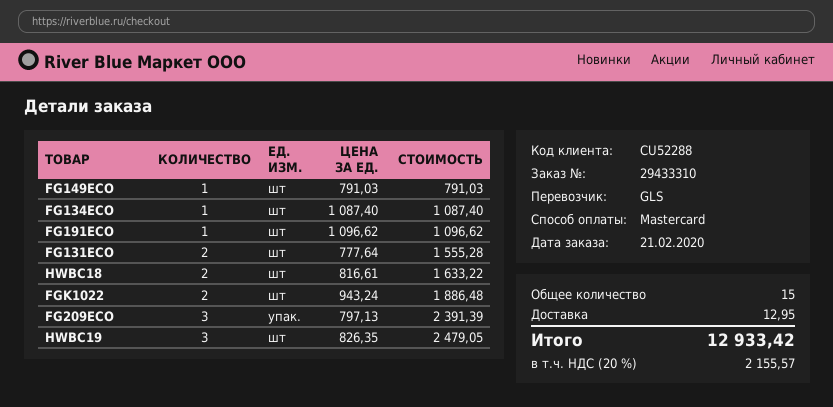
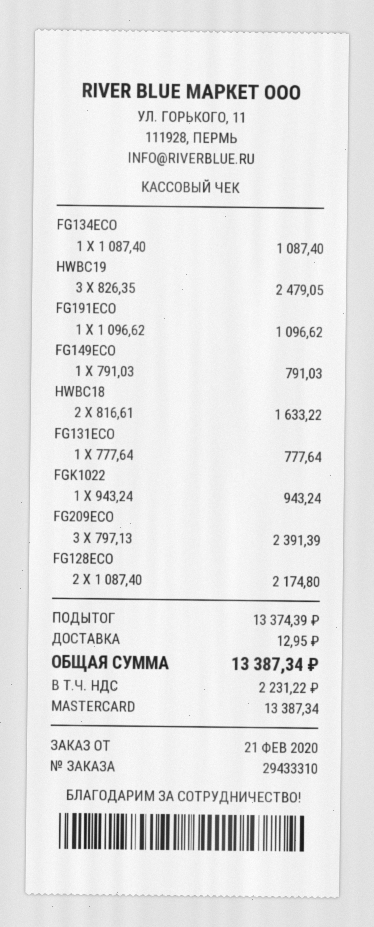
FG131ECO: 2 x 777.64 = 1555.28 -> 1 x 777.64 = 777.64
FGK1022: 2 x 943.24 = 1886.48 -> 1 x 943.24 = 943.24
FG128ECO: none -> 2 x 1087.40 = 2174.80
tax: 2155.57 -> 2231.22
total: 12933.42 -> 13387.34

